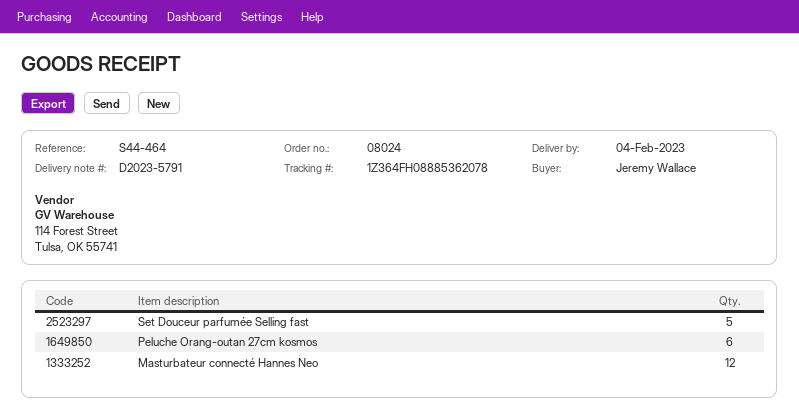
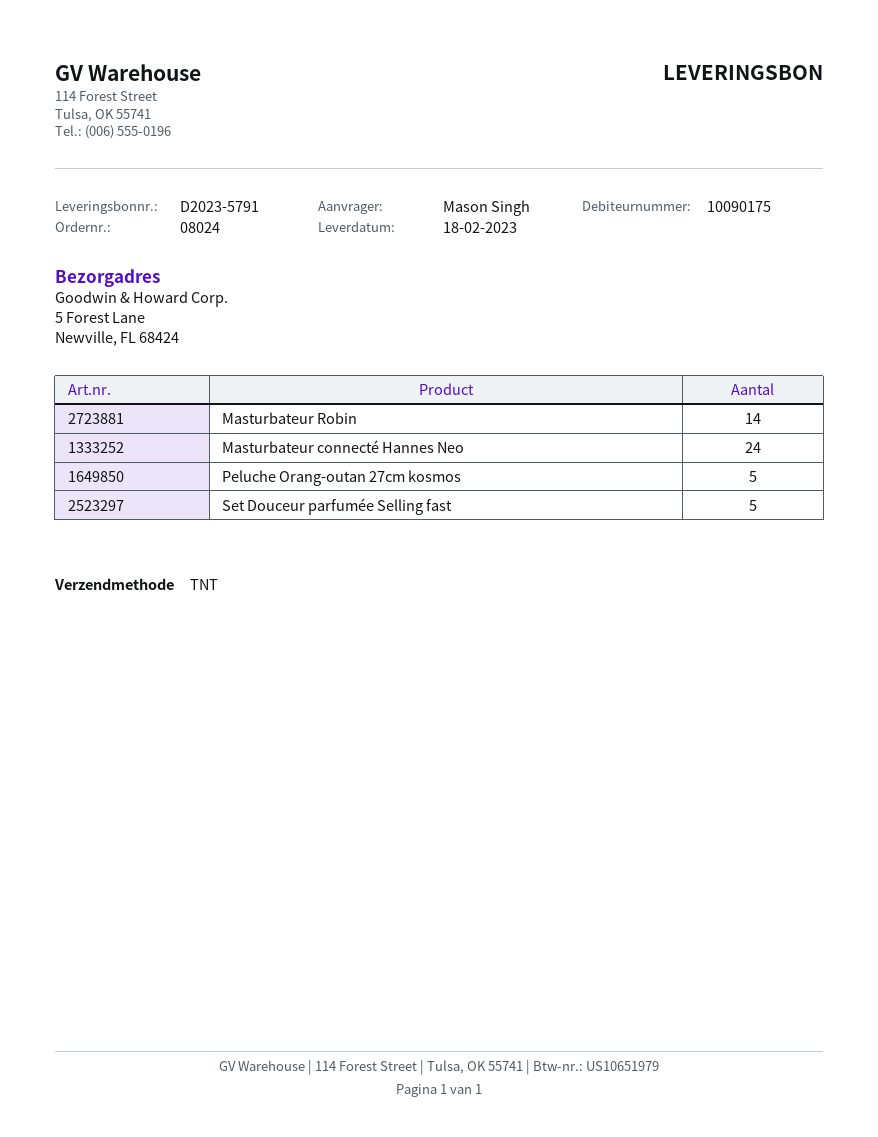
delivery date: 2023-02-04 -> 2023-02-18
ordered by: Jeremy Wallace -> Mason Singh
Peluche Orang-outan 27cm kosmos: 6 -> 5
Masturbateur connecté Hannes Neo: 12 -> 24
Masturbateur Robin: none -> 14

